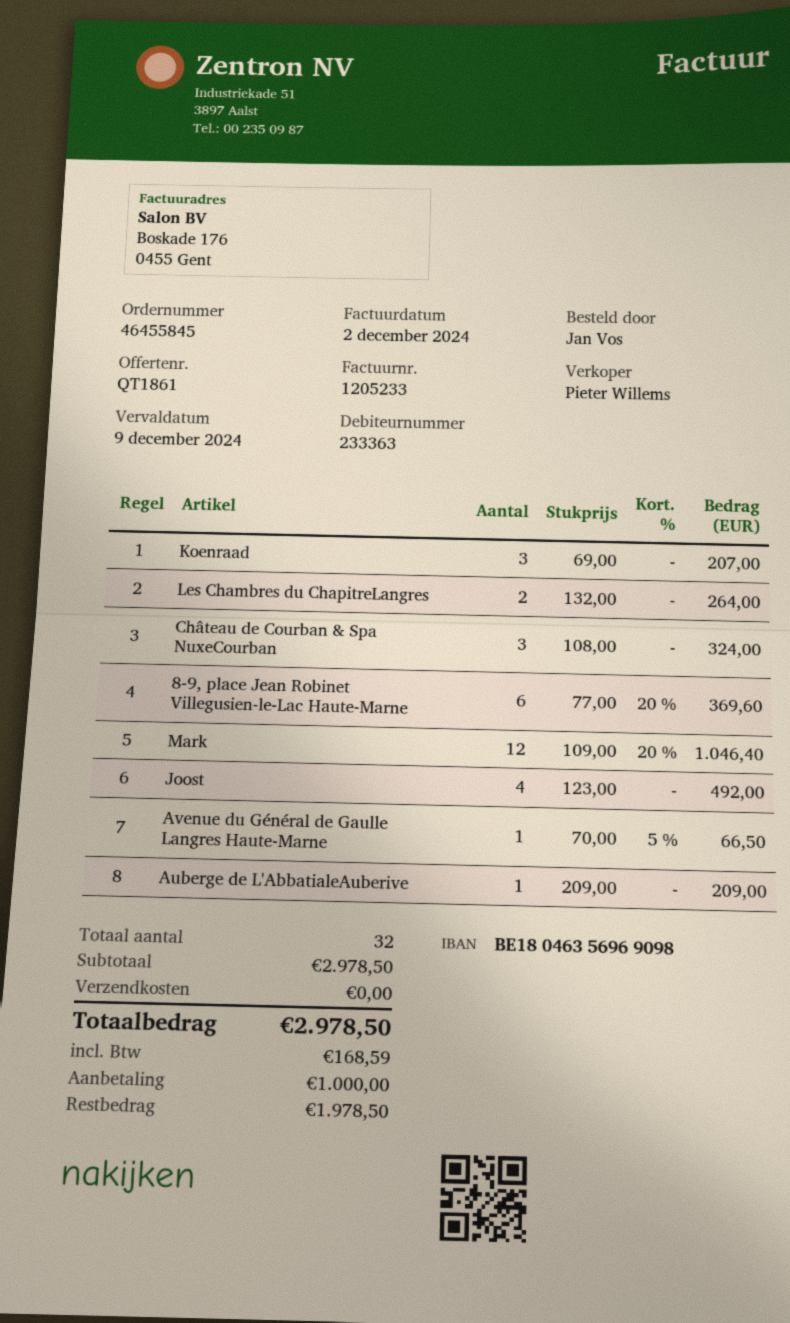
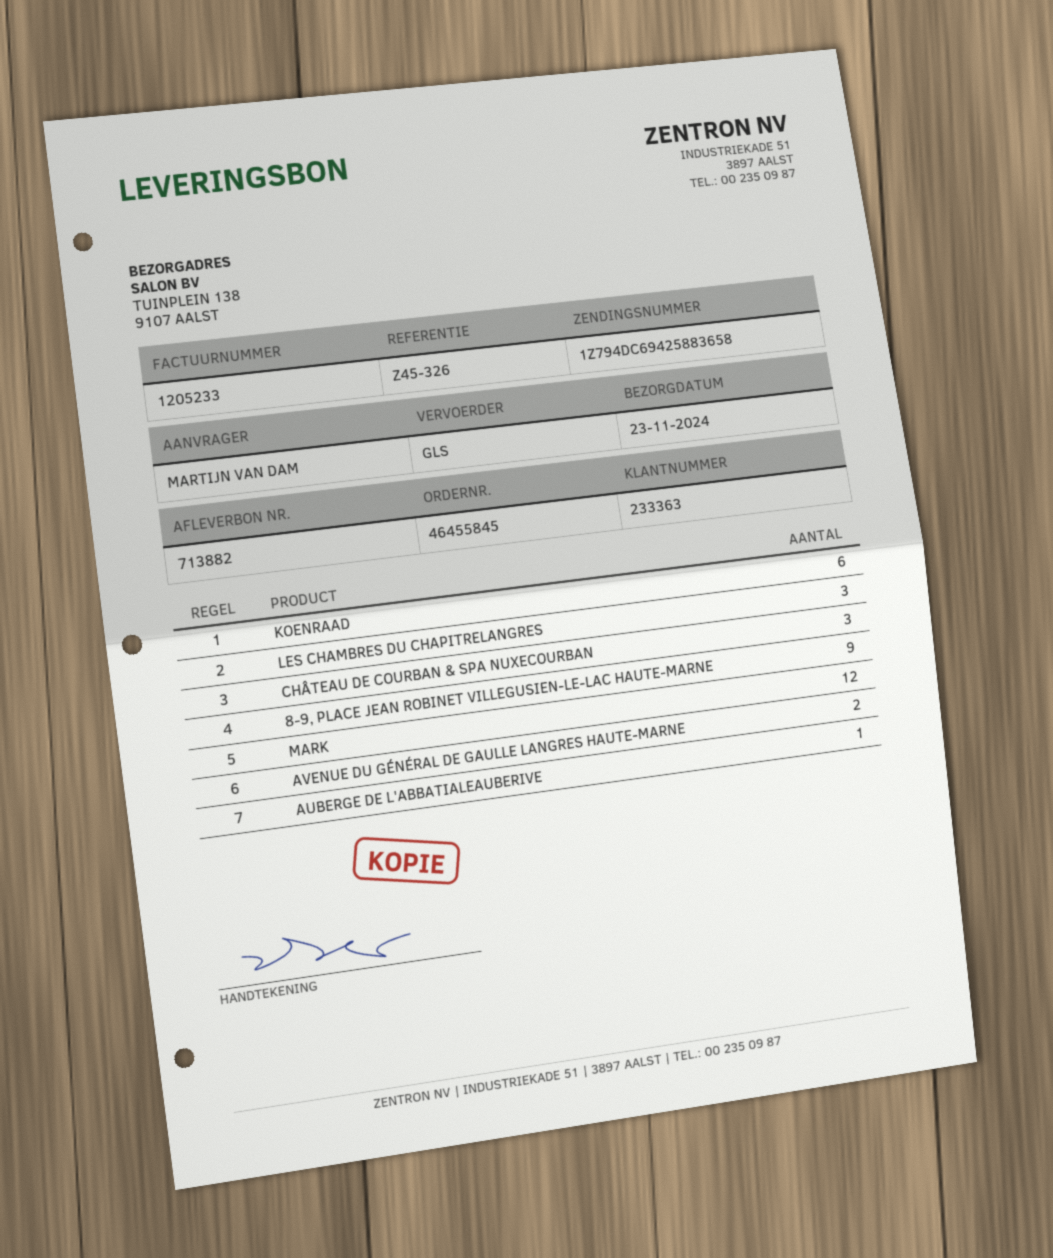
ordered by: Jan Vos -> MARTIJN VAN DAM
Koenraad: 3 -> 6
Les Chambres du ChapitreLangres: 2 -> 3
8-9, place Jean Robinet Villegusien-le-Lac Haute-Marne: 6 -> 9
Joost: 4 -> none
Avenue du Général de Gaulle Langres Haute-Marne: 1 -> 2

